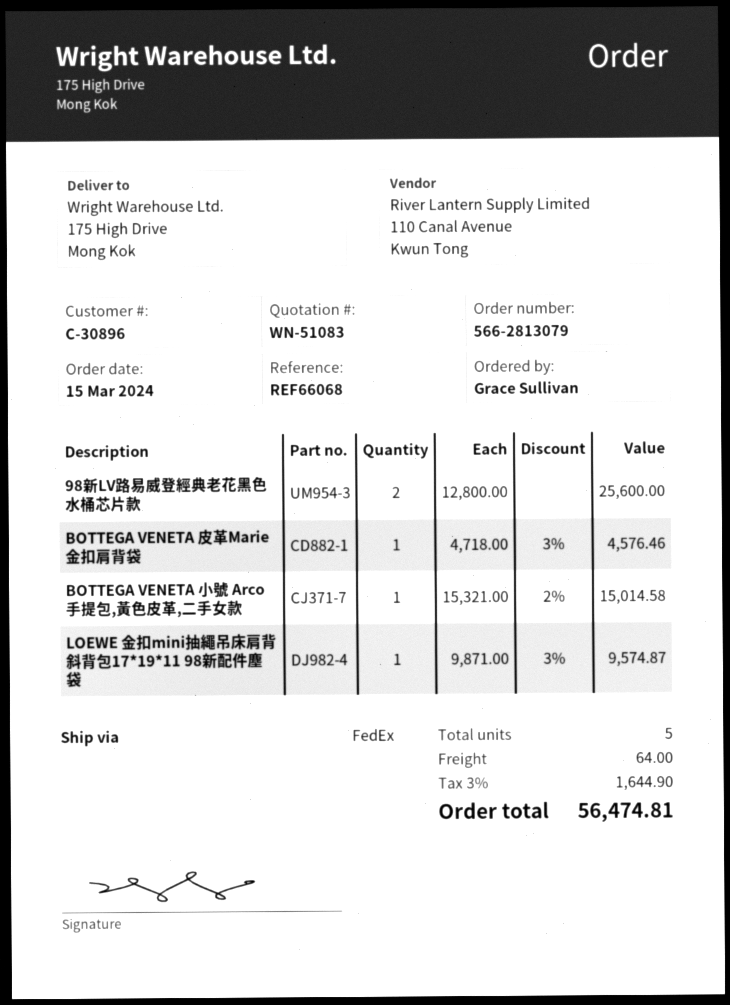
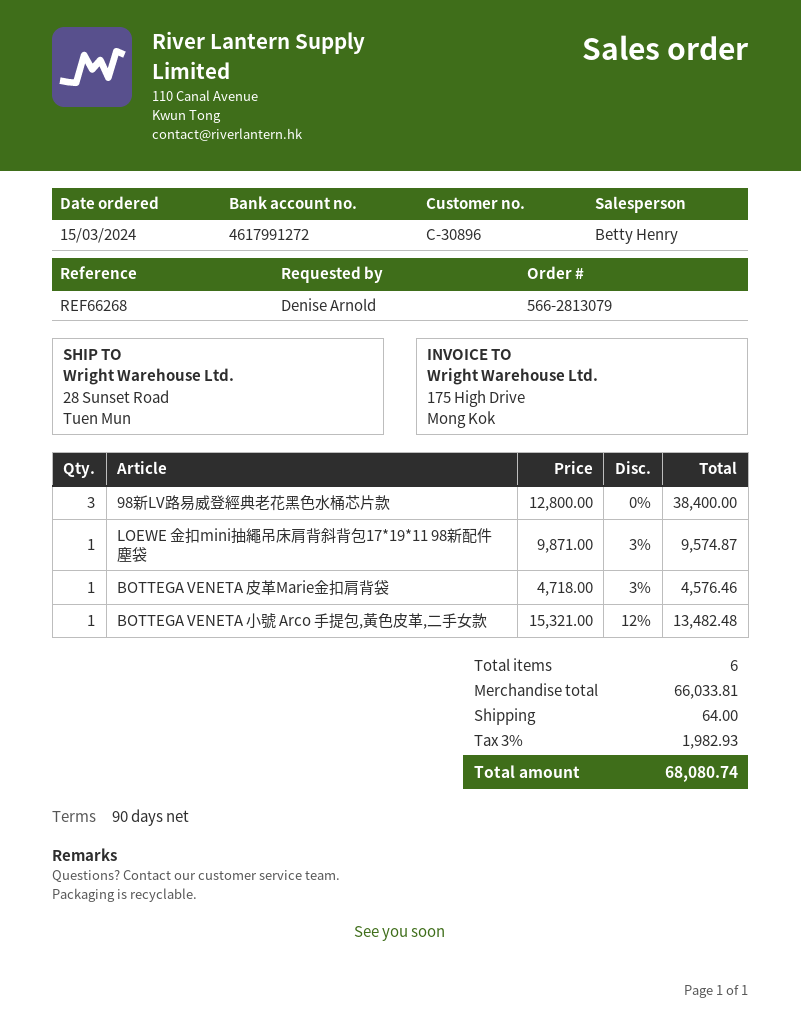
reference: REF66068 -> REF66268
ordered by: Grace Sullivan -> Denise Arnold
ship to: 175 High Drive, Mong Kok -> 28 Sunset Road, Tuen Mun
98新LV路易威登經典老花黑色水桶芯片款: 2 x 12800.00 = 25600.00 -> 3 x 12800.00 = 38400.00
BOTTEGA VENETA 小號 Arco 手提包,黃色皮革,二手女款: 1 x 15321.00 - 2% = 15014.58 -> 1 x 15321.00 - 12% = 13482.48
total quantity: 5 -> 6
tax: 3% = 1644.90 -> 3% = 1982.93
total: 56474.81 -> 68080.74

